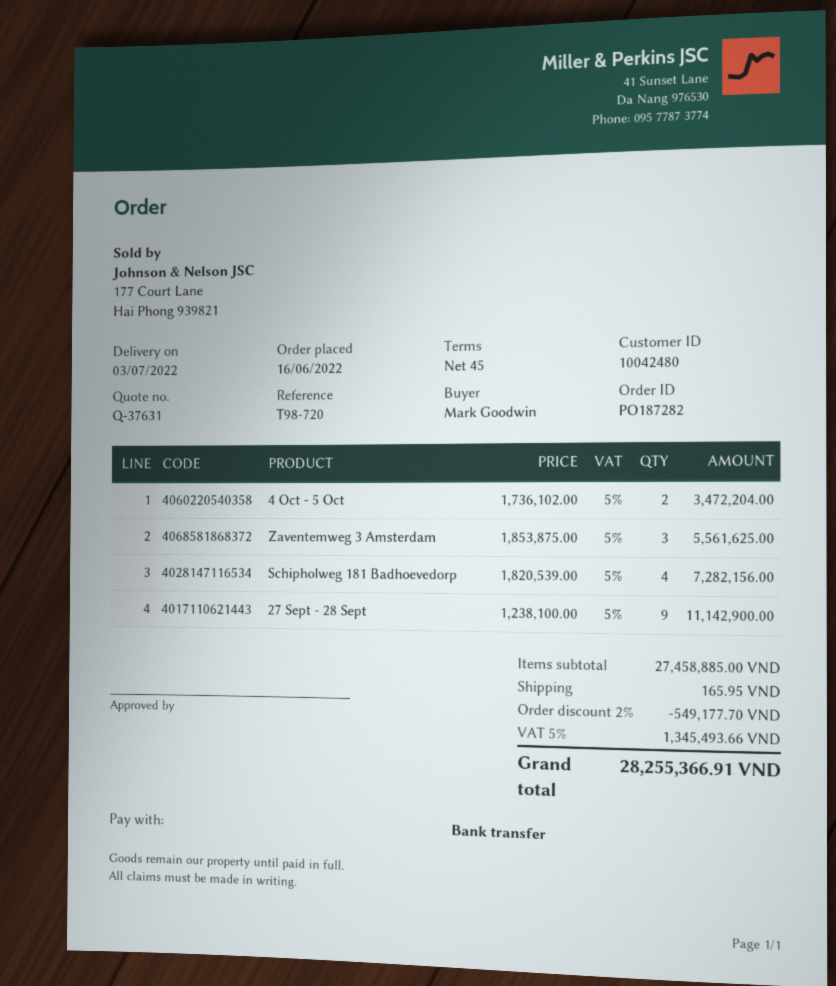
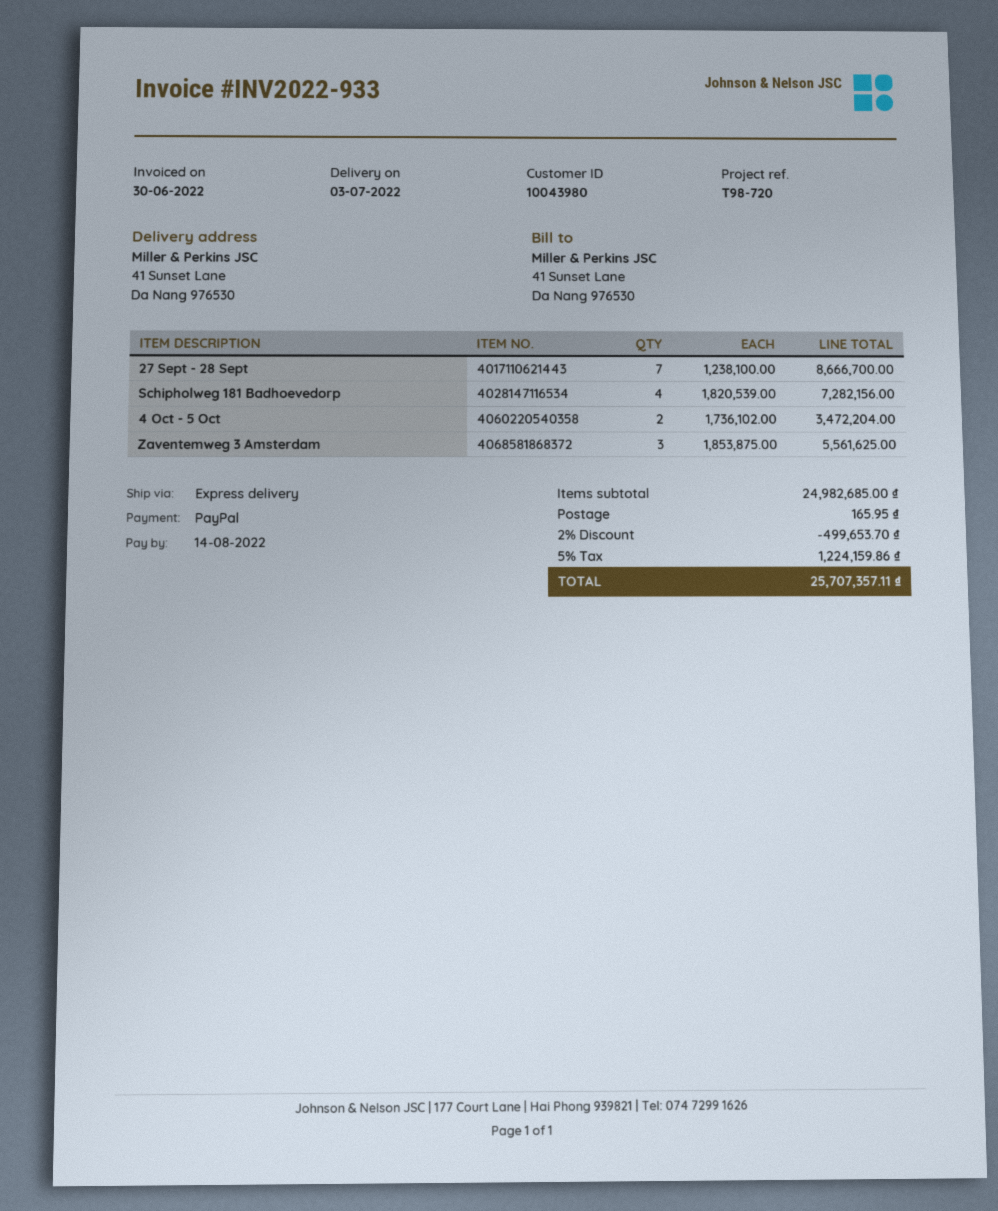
customer number: 10042480 -> 10043980
payment method: bank transfer -> PayPal
27 Sept - 28 Sept: 9 x 1238100.00 = 11142900.00 -> 7 x 1238100.00 = 8666700.00
subtotal: 27458885.00 -> 24982685.00
discount: 2% = 549177.70 -> 2% = 499653.70
tax: 5% = 1345493.66 -> 5% = 1224159.86
total: 28255366.91 -> 25707357.11

